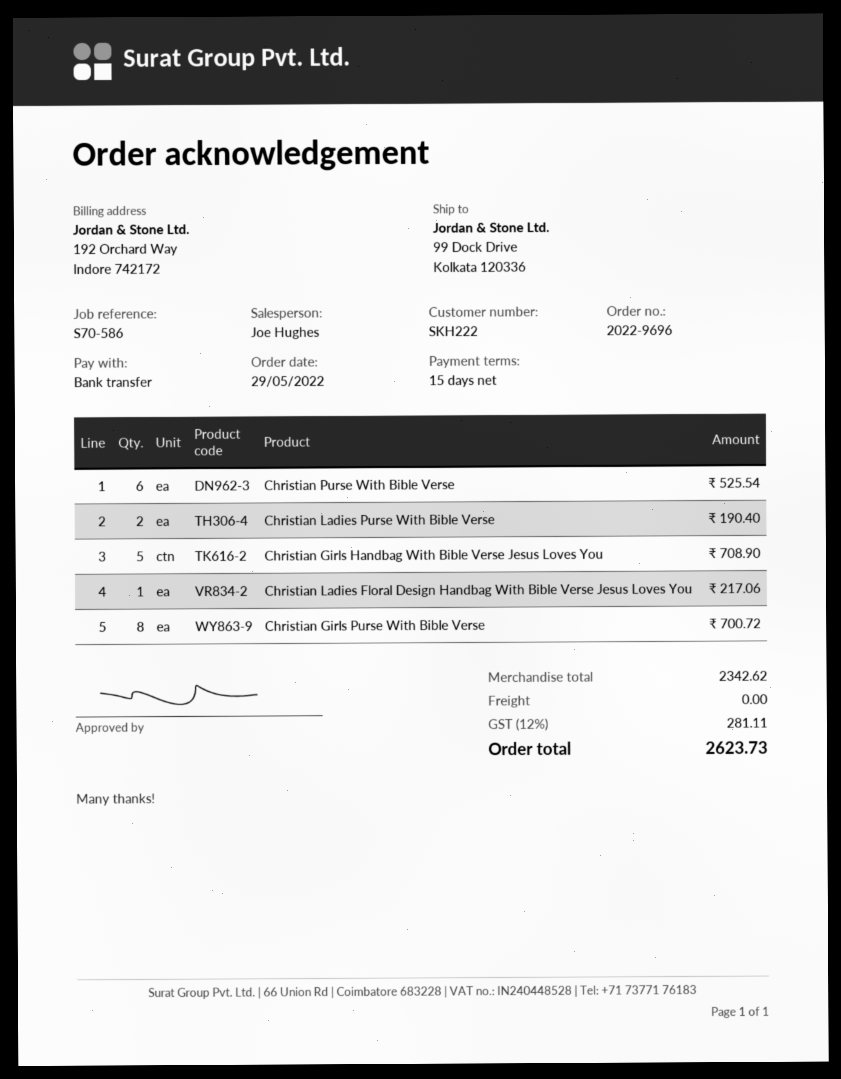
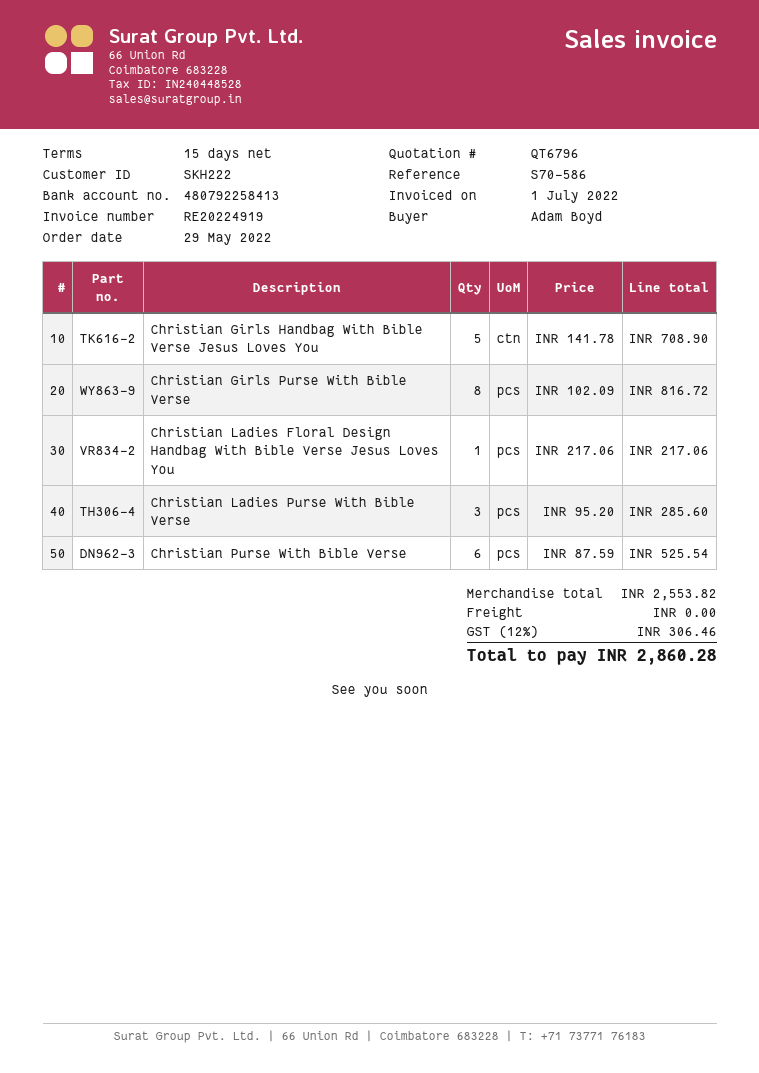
Christian Ladies Purse With Bible Verse: 2 for 190.40 -> 3 for 285.60
Christian Girls Purse With Bible Verse: 8 for 700.72 -> 8 for 816.72
subtotal: 2342.62 -> 2553.82
tax: 12% = 281.11 -> 12% = 306.46
total: 2623.73 -> 2860.28

